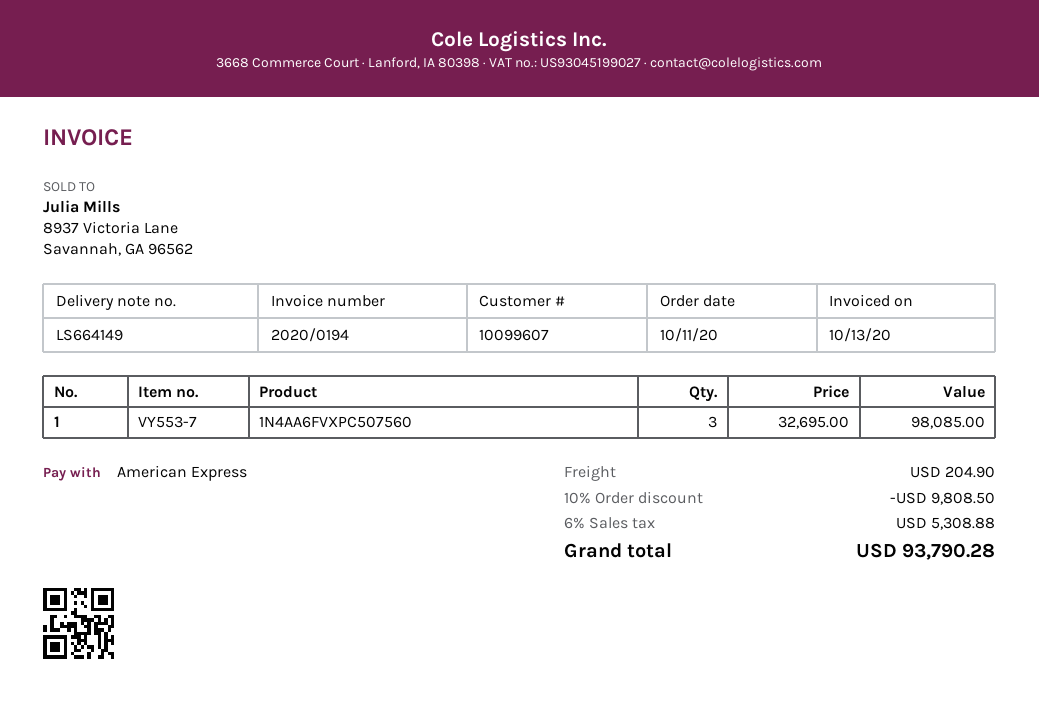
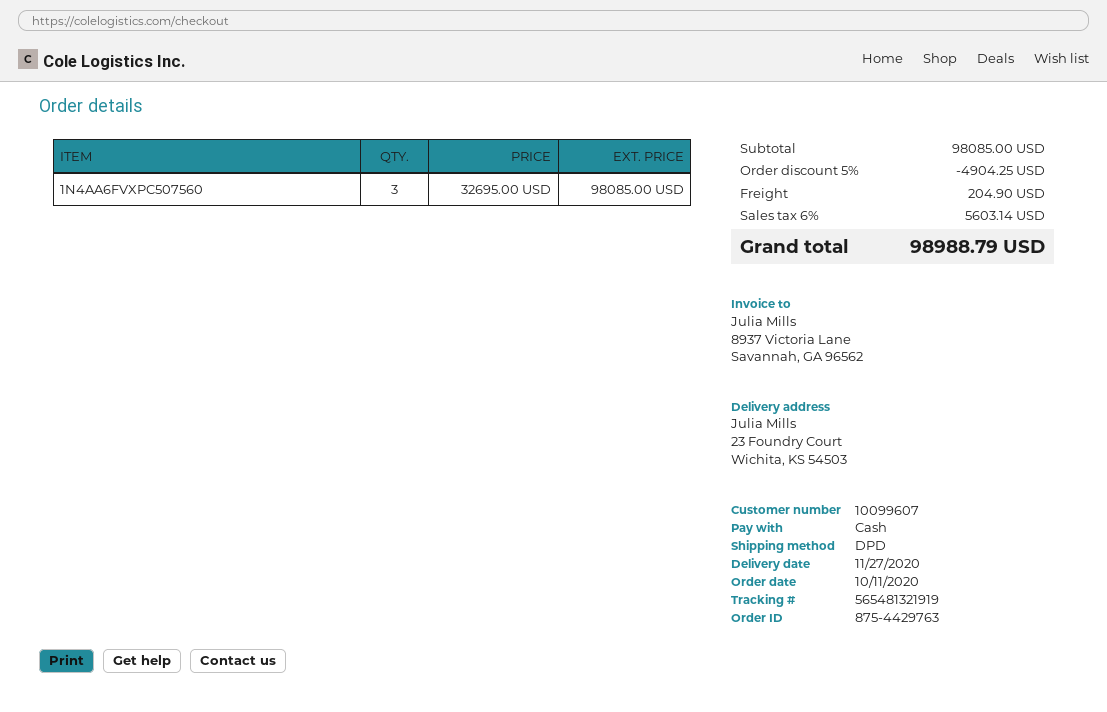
payment method: American Express -> cash
discount: 10% = 9808.50 -> 5% = 4904.25
tax: 6% = 5308.88 -> 6% = 5603.14
total: 93790.28 -> 98988.79

